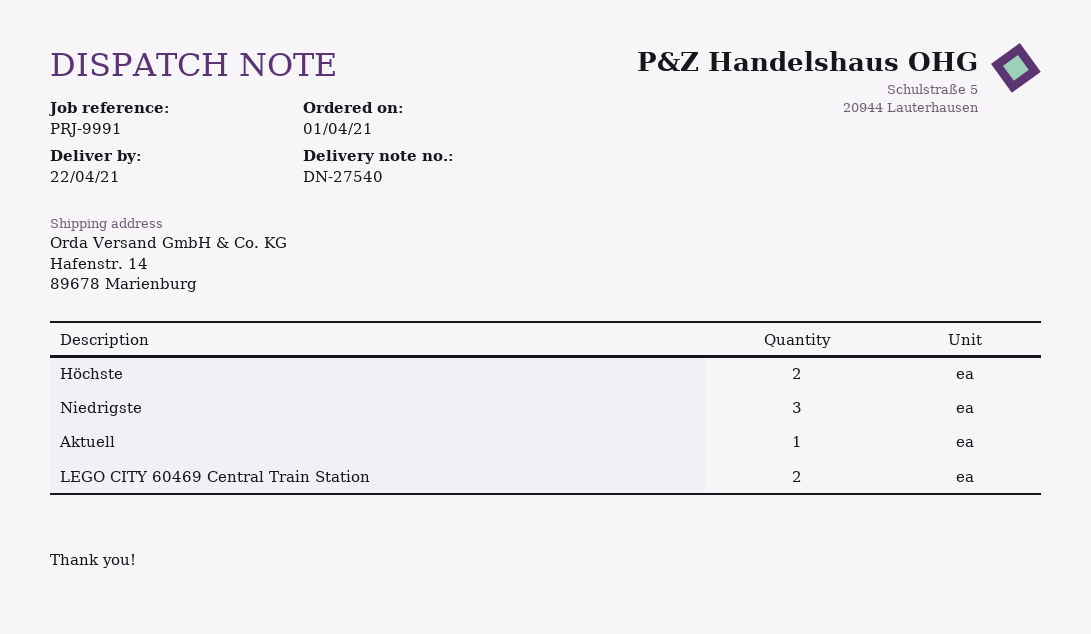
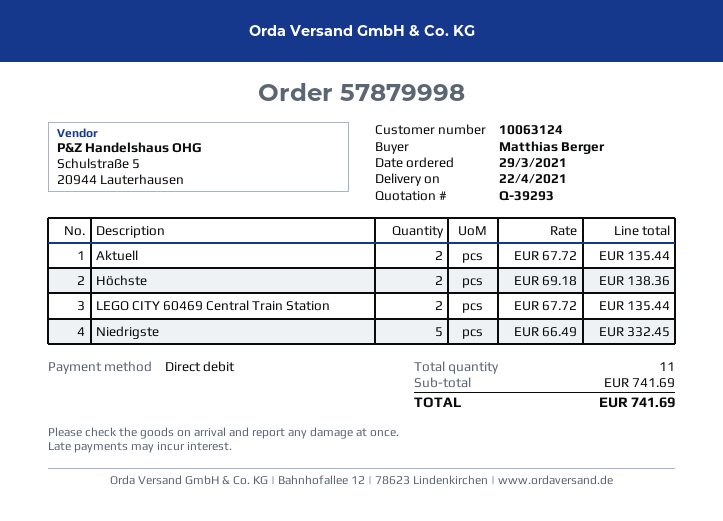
order date: 2021-04-01 -> 2021-03-29
Niedrigste: 3 -> 5
Aktuell: 1 -> 2

